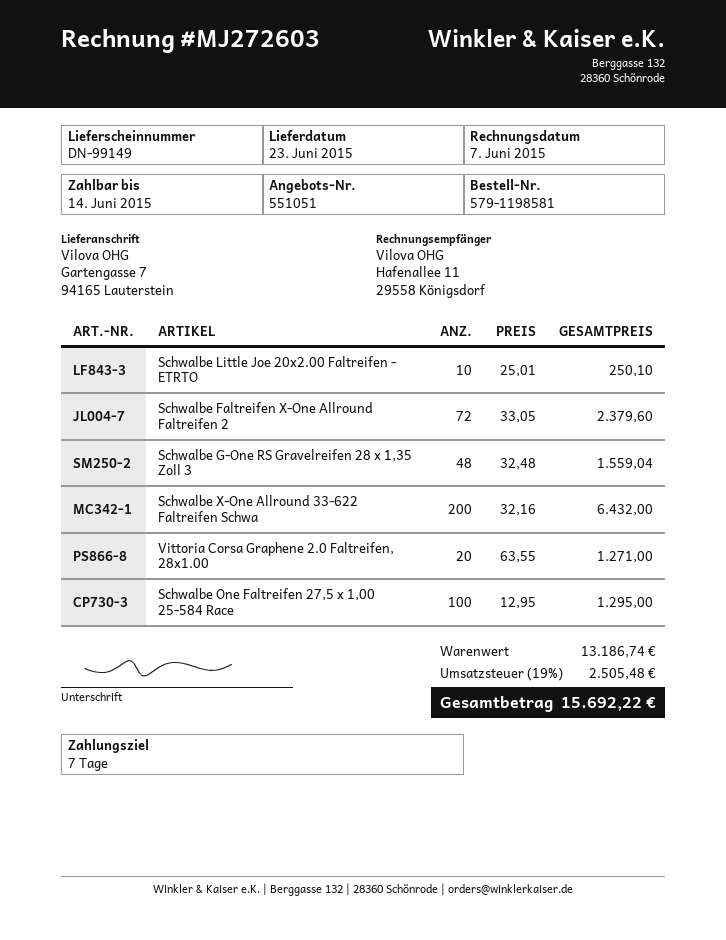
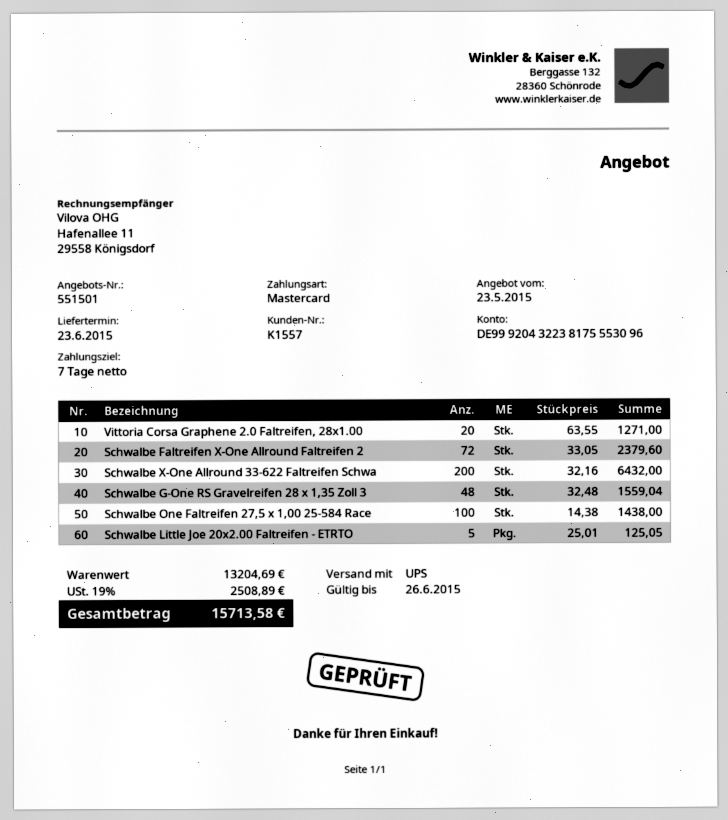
quote number: 551051 -> 551501
Schwalbe Little Joe 20x2.00 Faltreifen - ETRTO: 10 x 25.01 = 250.10 -> 5 x 25.01 = 125.05
Schwalbe One Faltreifen 27,5 x 1,00 25-584 Race: 100 x 12.95 = 1295.00 -> 100 x 14.38 = 1438.00
subtotal: 13186.74 -> 13204.69
tax: 19% = 2505.48 -> 19% = 2508.89
total: 15692.22 -> 15713.58

